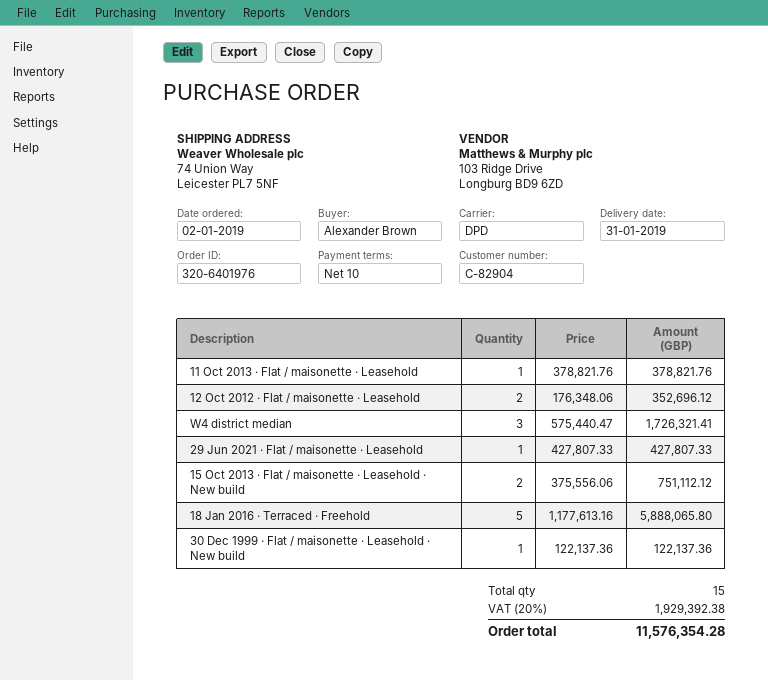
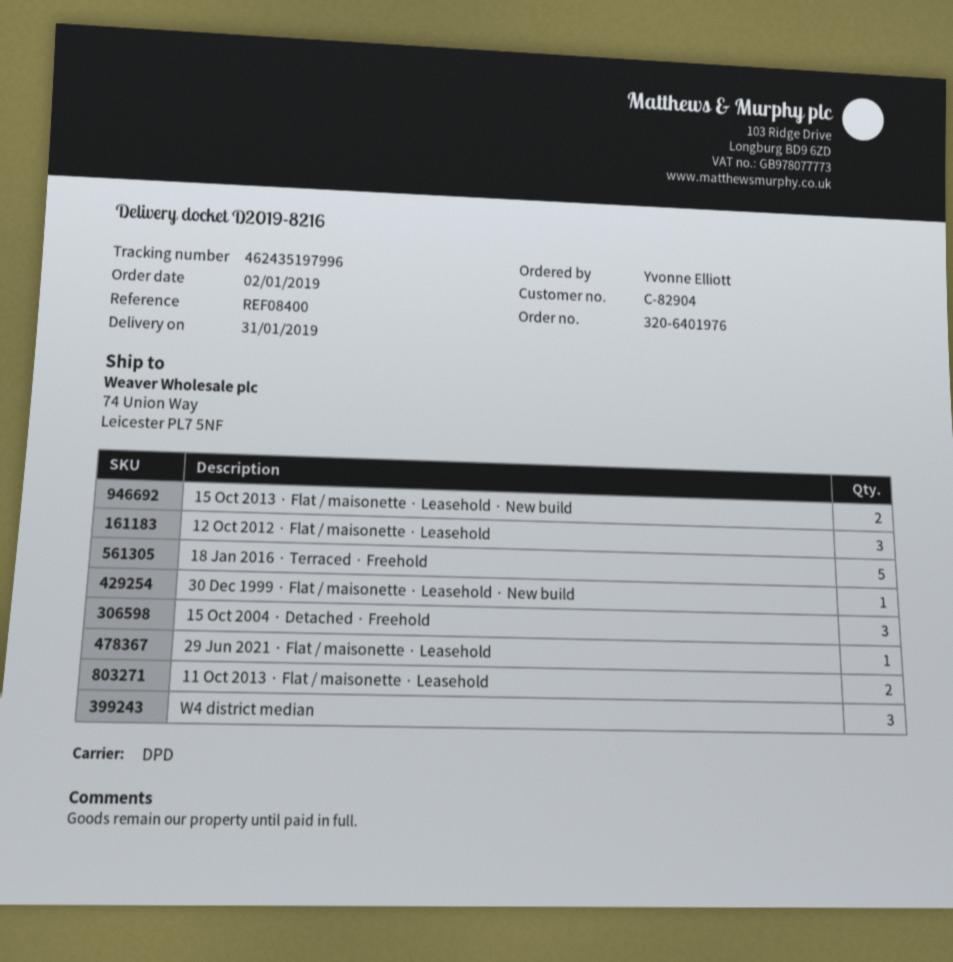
ordered by: Alexander Brown -> Yvonne Elliott
11 Oct 2013 · Flat / maisonette · Leasehold: 1 -> 2
12 Oct 2012 · Flat / maisonette · Leasehold: 2 -> 3
15 Oct 2004 · Detached · Freehold: none -> 3

